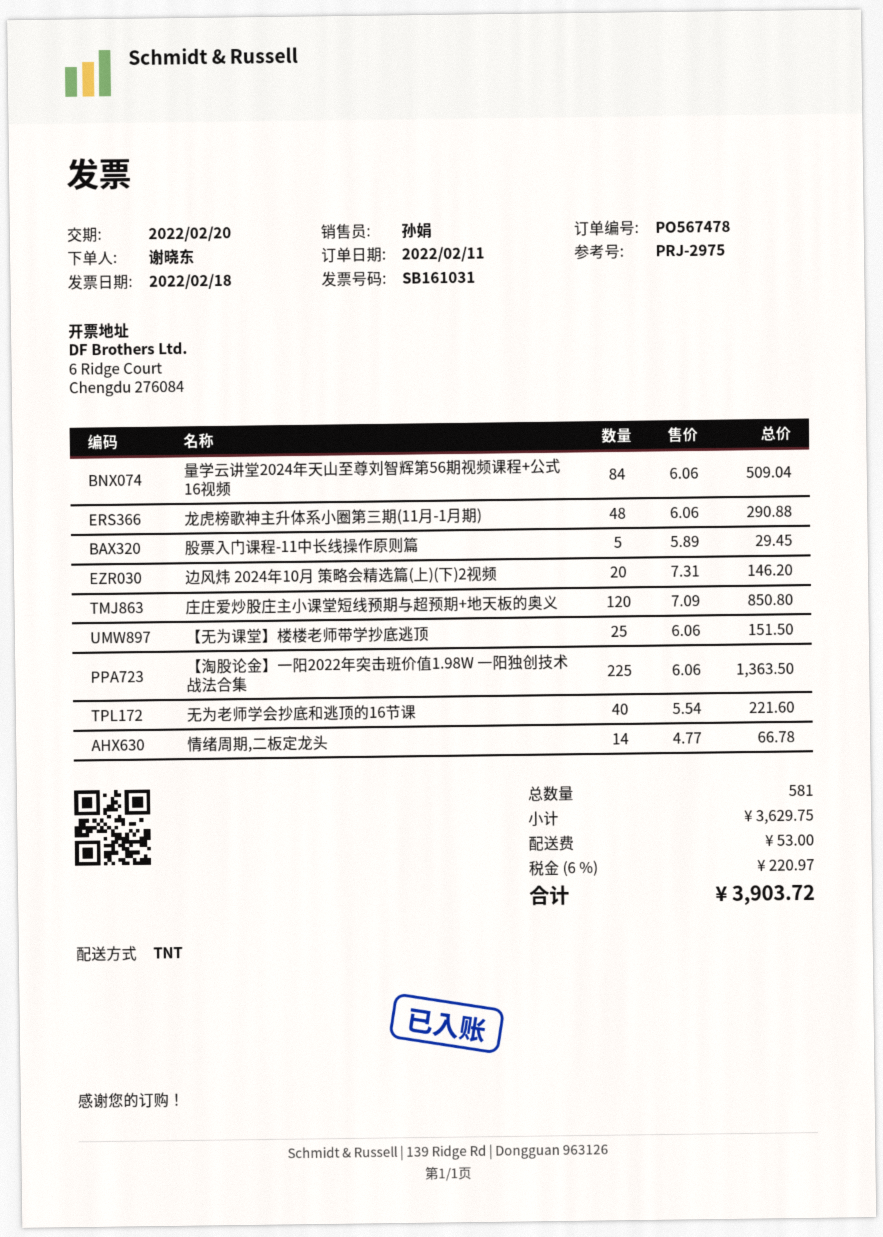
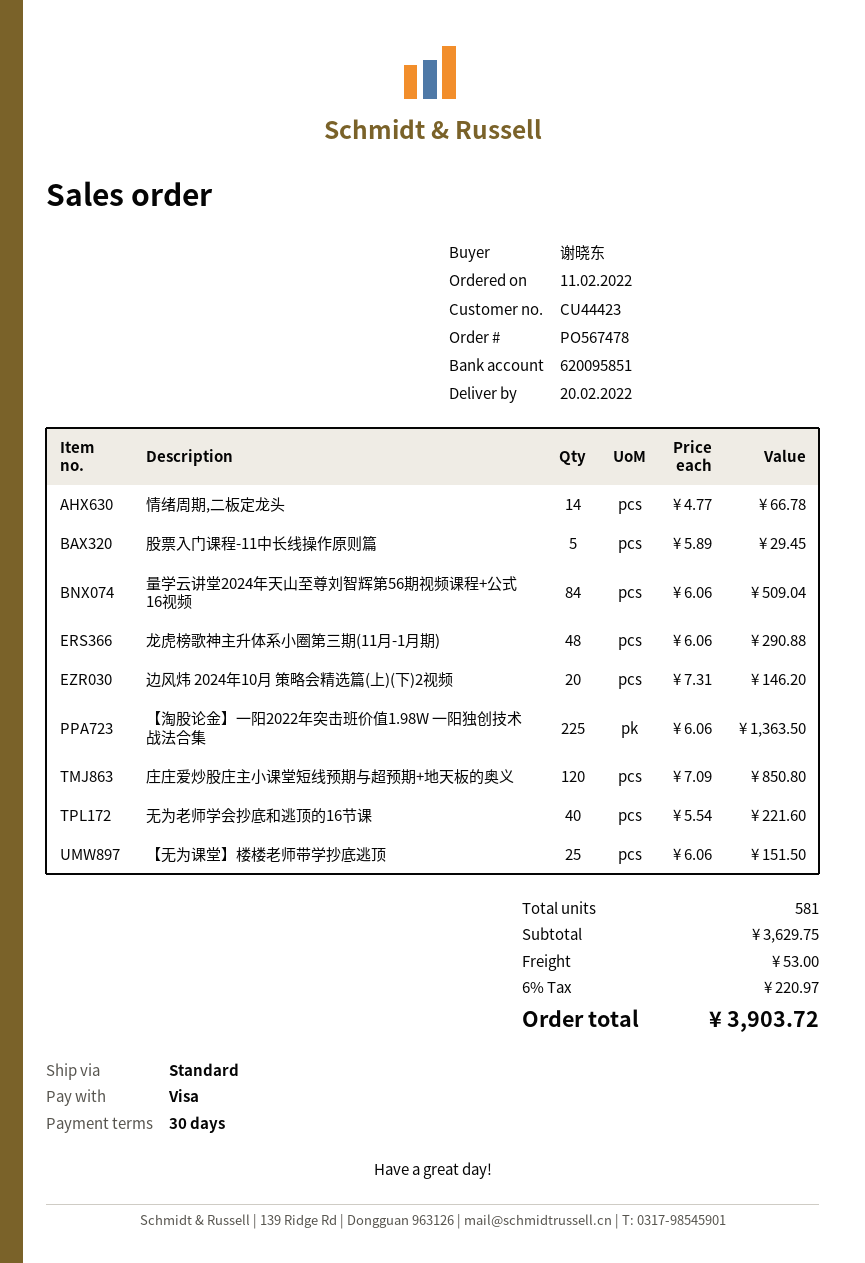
shipping method: TNT -> standard

